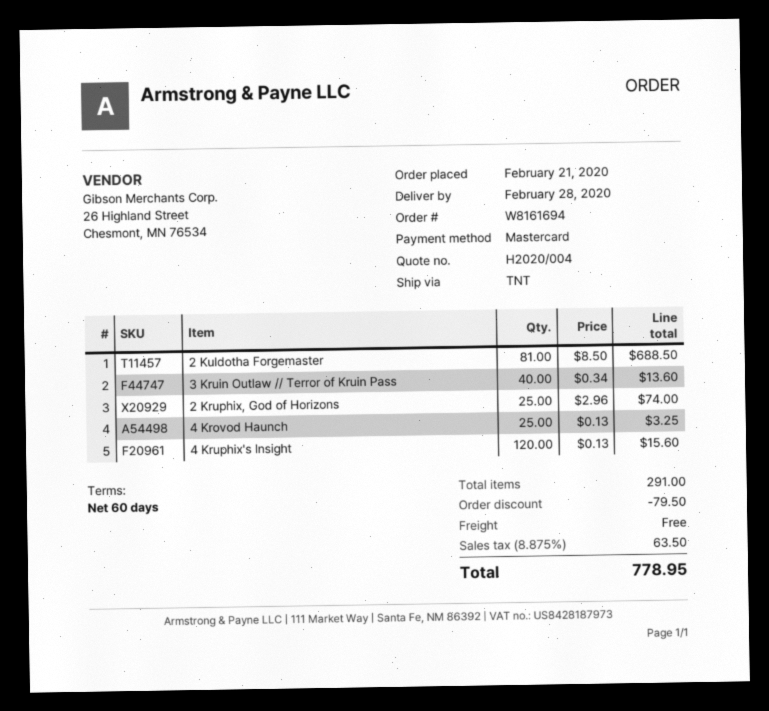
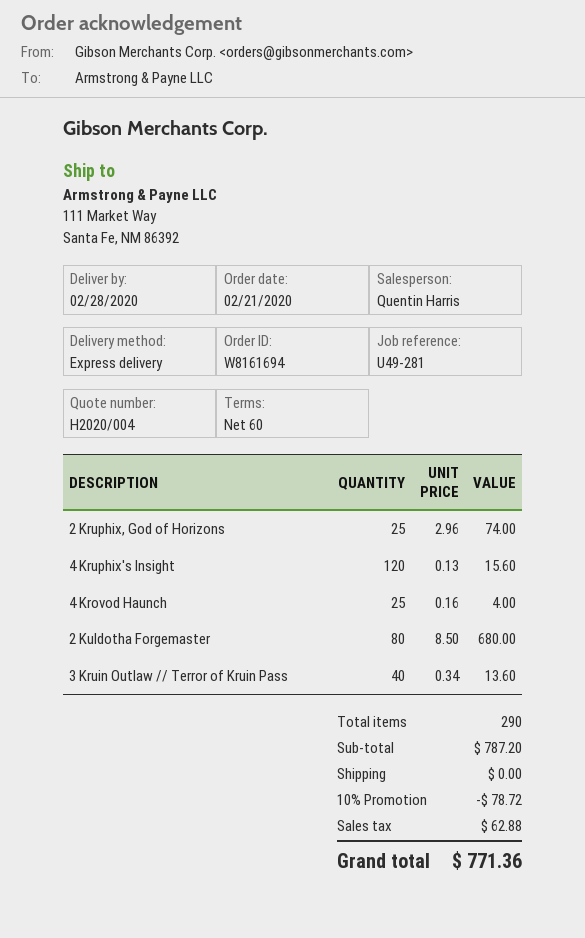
shipping method: TNT -> express
2 Kuldotha Forgemaster: 81 x 8.50 = 688.50 -> 80 x 8.50 = 680.00
4 Krovod Haunch: 25 x 0.13 = 3.25 -> 25 x 0.16 = 4.00
total quantity: 291 -> 290
discount: 79.50 -> 78.72
tax: 63.50 -> 62.88
total: 778.95 -> 771.36

